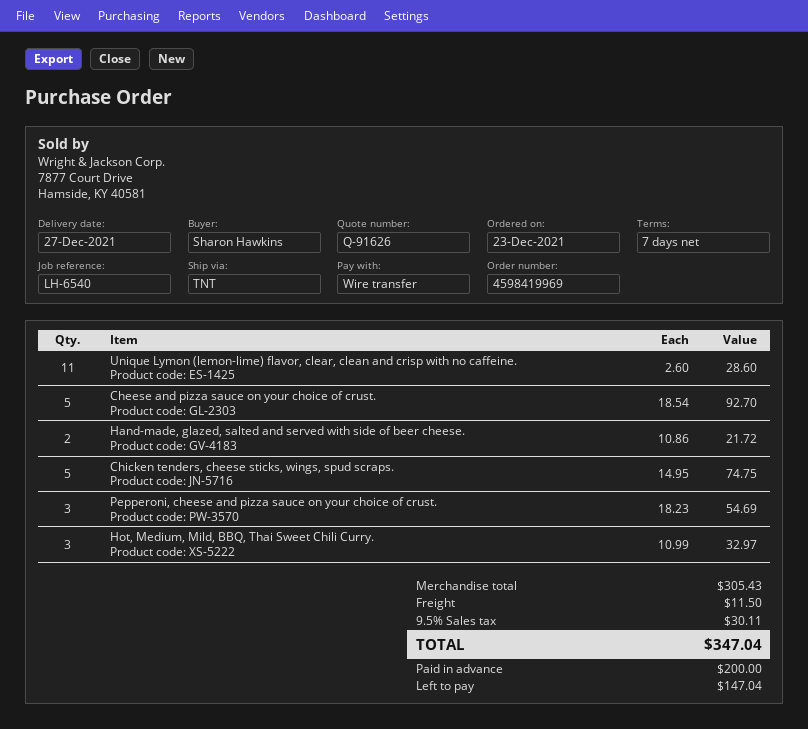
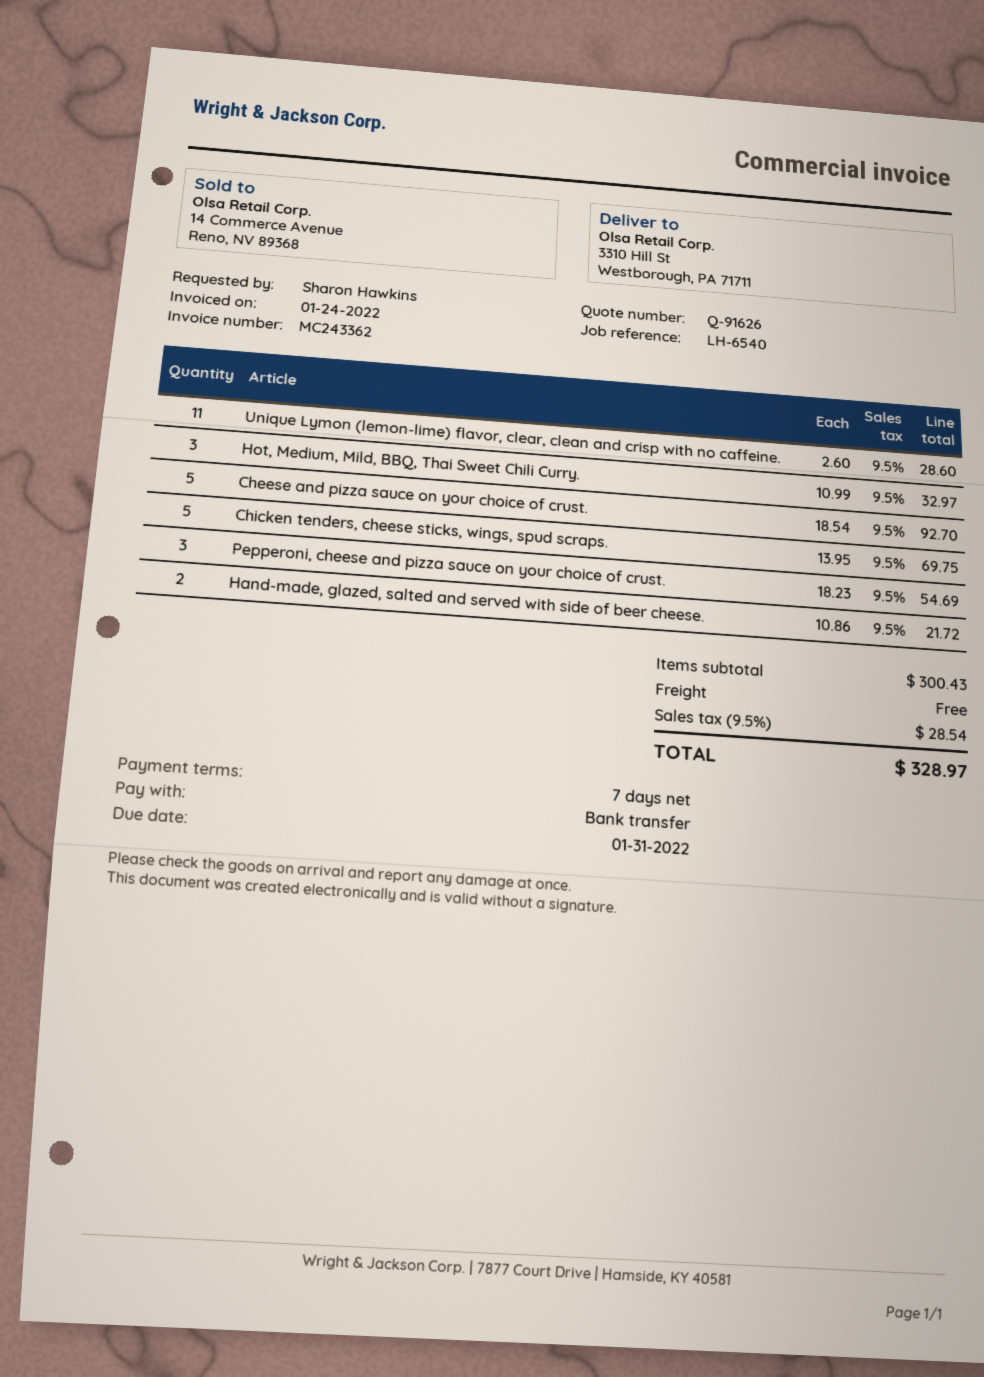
Chicken tenders, cheese sticks, wings, spud scraps.: 5 x 14.95 = 74.75 -> 5 x 13.95 = 69.75
subtotal: 305.43 -> 300.43
shipping: 11.50 -> 0.00
tax: 9.5% = 30.11 -> 9.5% = 28.54
total: 347.04 -> 328.97

